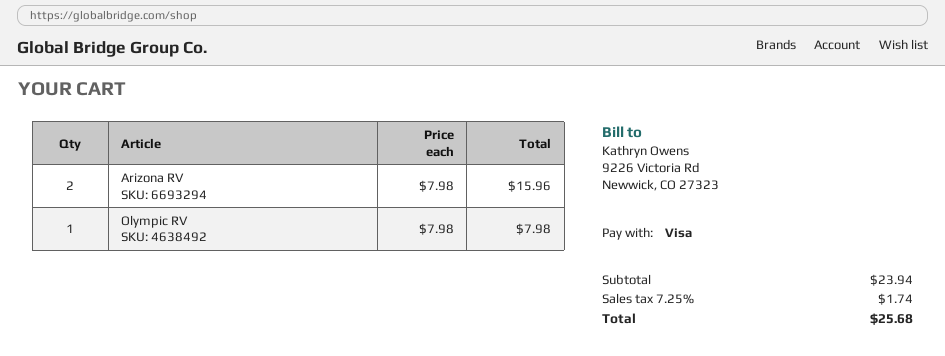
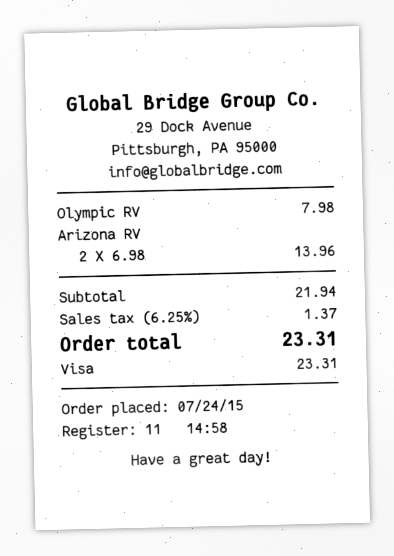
Arizona RV: 2 x 7.98 = 15.96 -> 2 x 6.98 = 13.96
subtotal: 23.94 -> 21.94
tax: 7.25% = 1.74 -> 6.25% = 1.37
total: 25.68 -> 23.31

